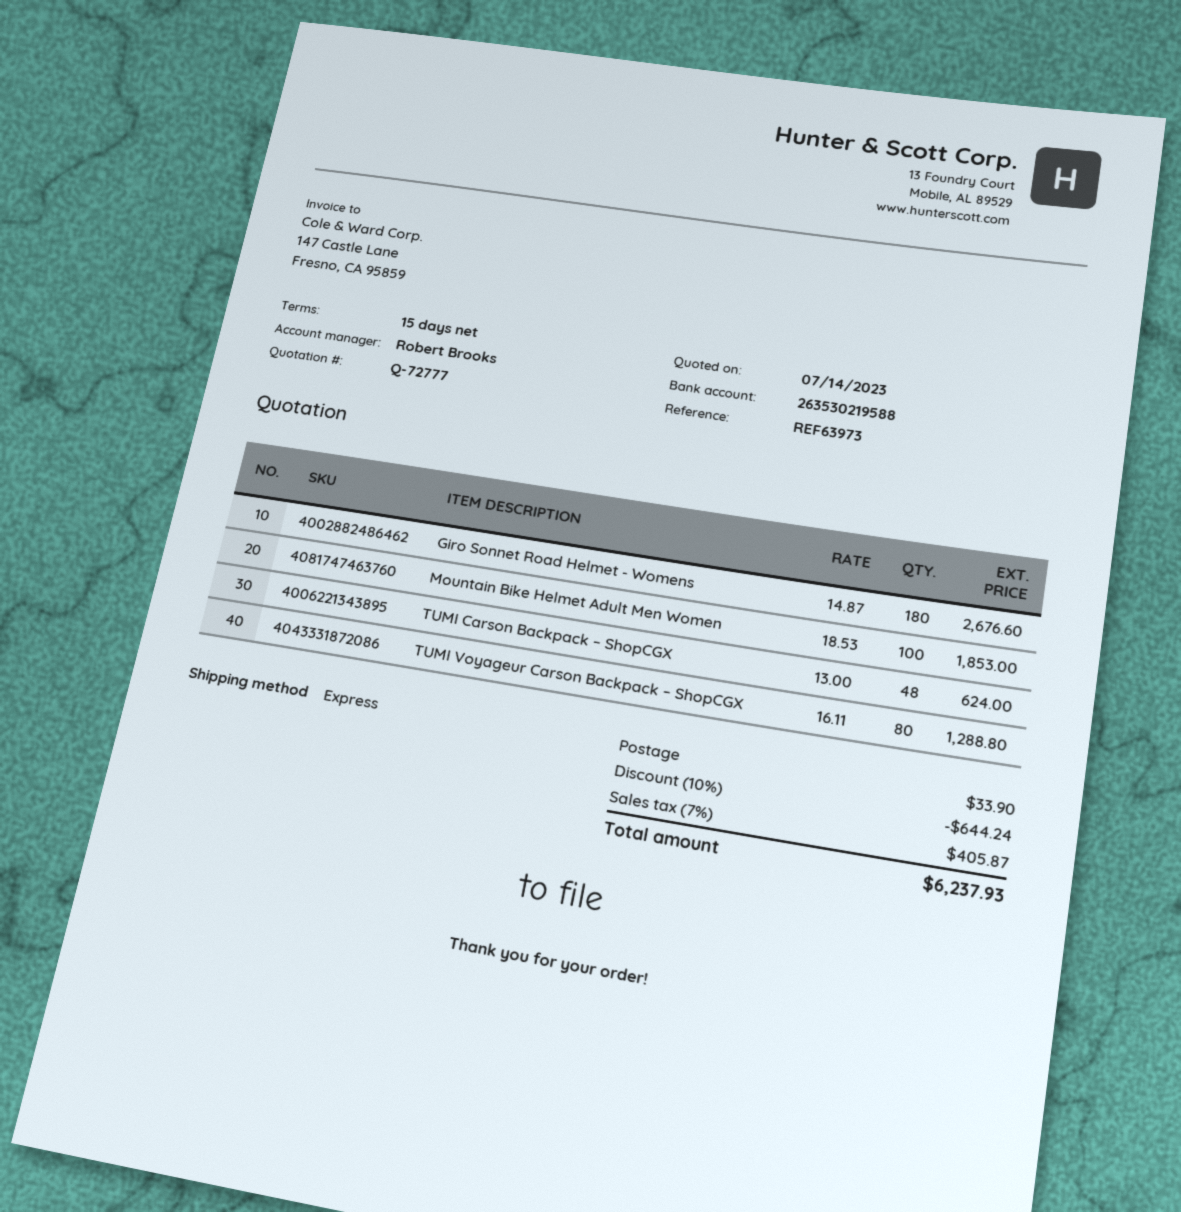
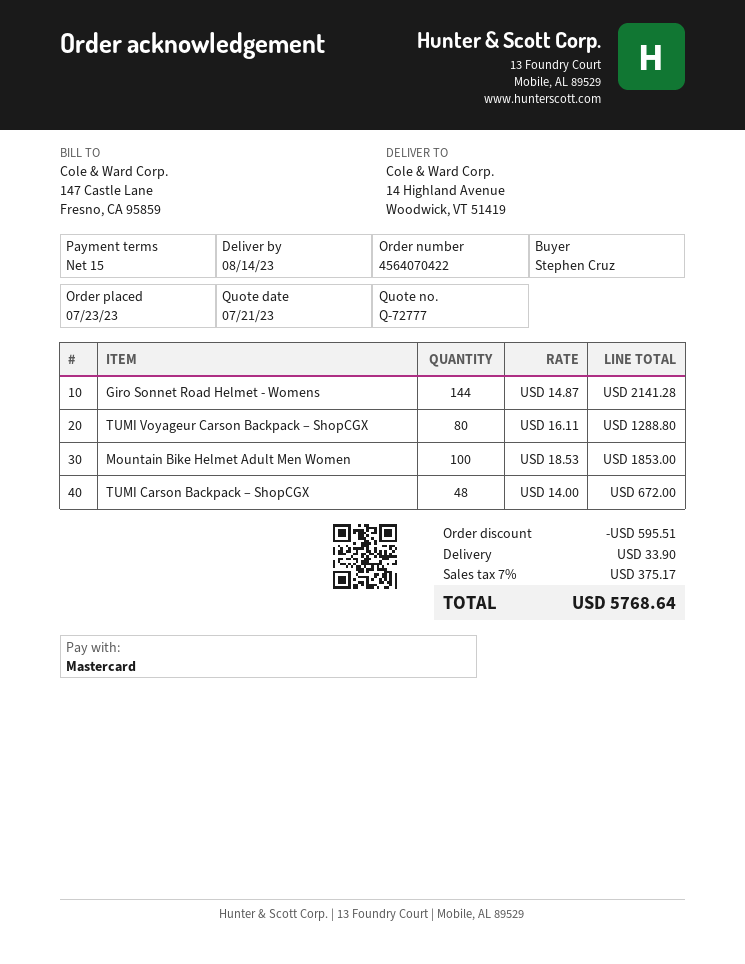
quote date: 2023-07-14 -> 2023-07-21
Giro Sonnet Road Helmet - Womens: 180 x 14.87 = 2676.60 -> 144 x 14.87 = 2141.28
TUMI Carson Backpack – ShopCGX: 48 x 13.00 = 624.00 -> 48 x 14.00 = 672.00
discount: 644.24 -> 595.51
tax: 7% = 405.87 -> 7% = 375.17
total: 6237.93 -> 5768.64

